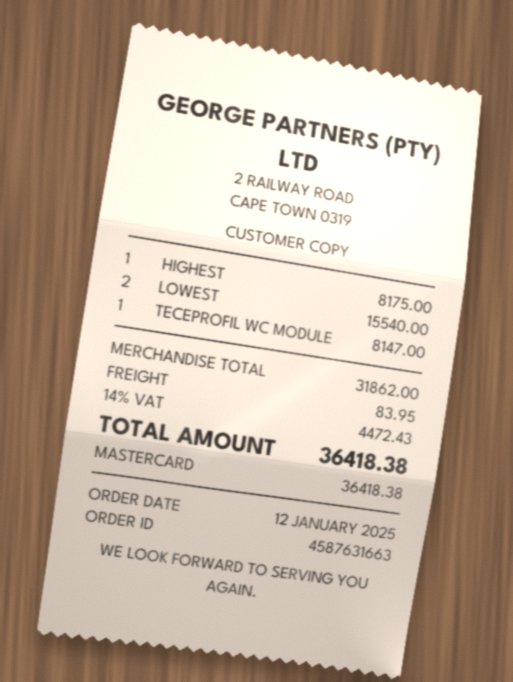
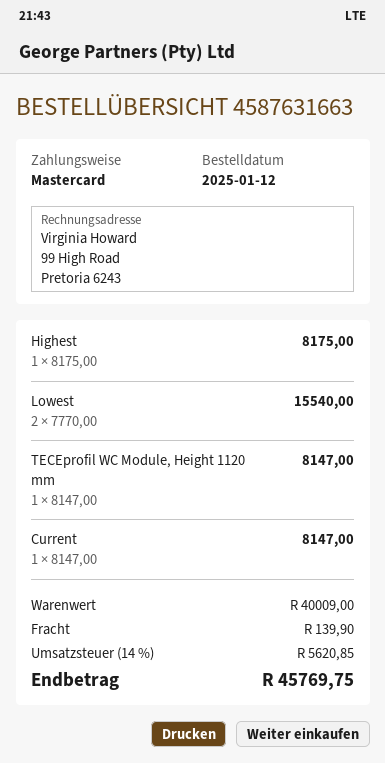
Current: none -> 1 for 8147.00
subtotal: 31862.00 -> 40009.00
shipping: 83.95 -> 139.90
tax: 14% = 4472.43 -> 14% = 5620.85
total: 36418.38 -> 45769.75

